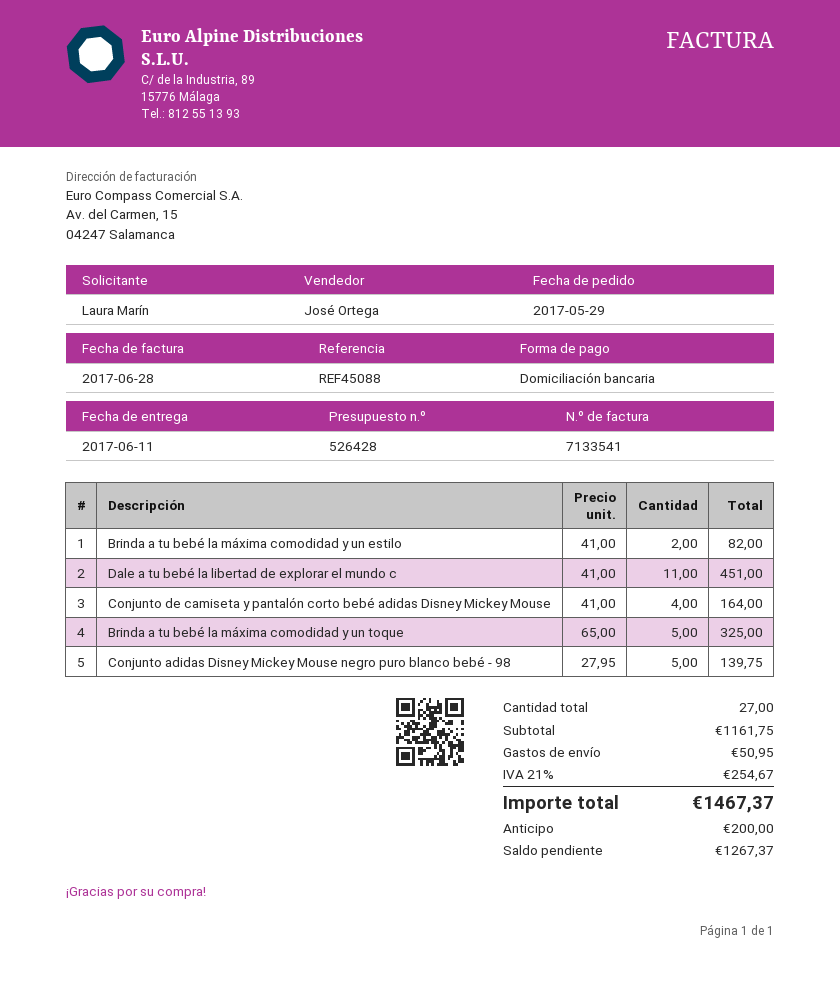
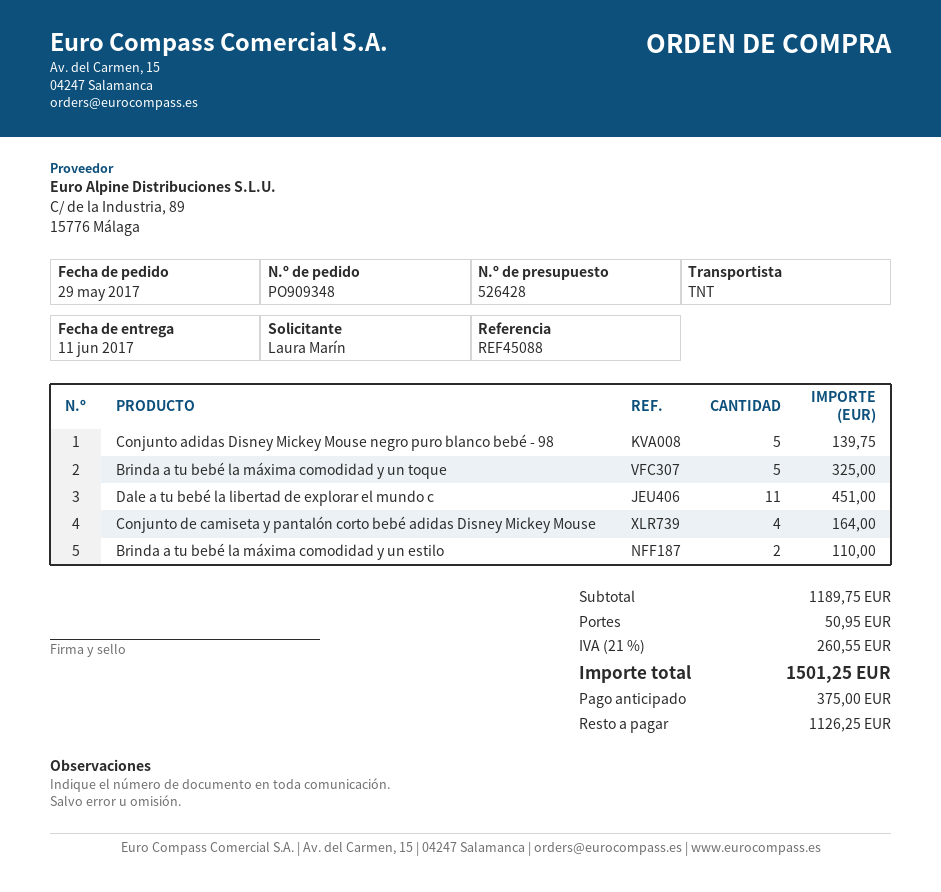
Brinda a tu bebé la máxima comodidad y un estilo: 2 for 82.00 -> 2 for 110.00
subtotal: 1161.75 -> 1189.75
tax: 21% = 254.67 -> 21% = 260.55
total: 1467.37 -> 1501.25
deposit: 200.00 -> 375.00
balance: 1267.37 -> 1126.25

